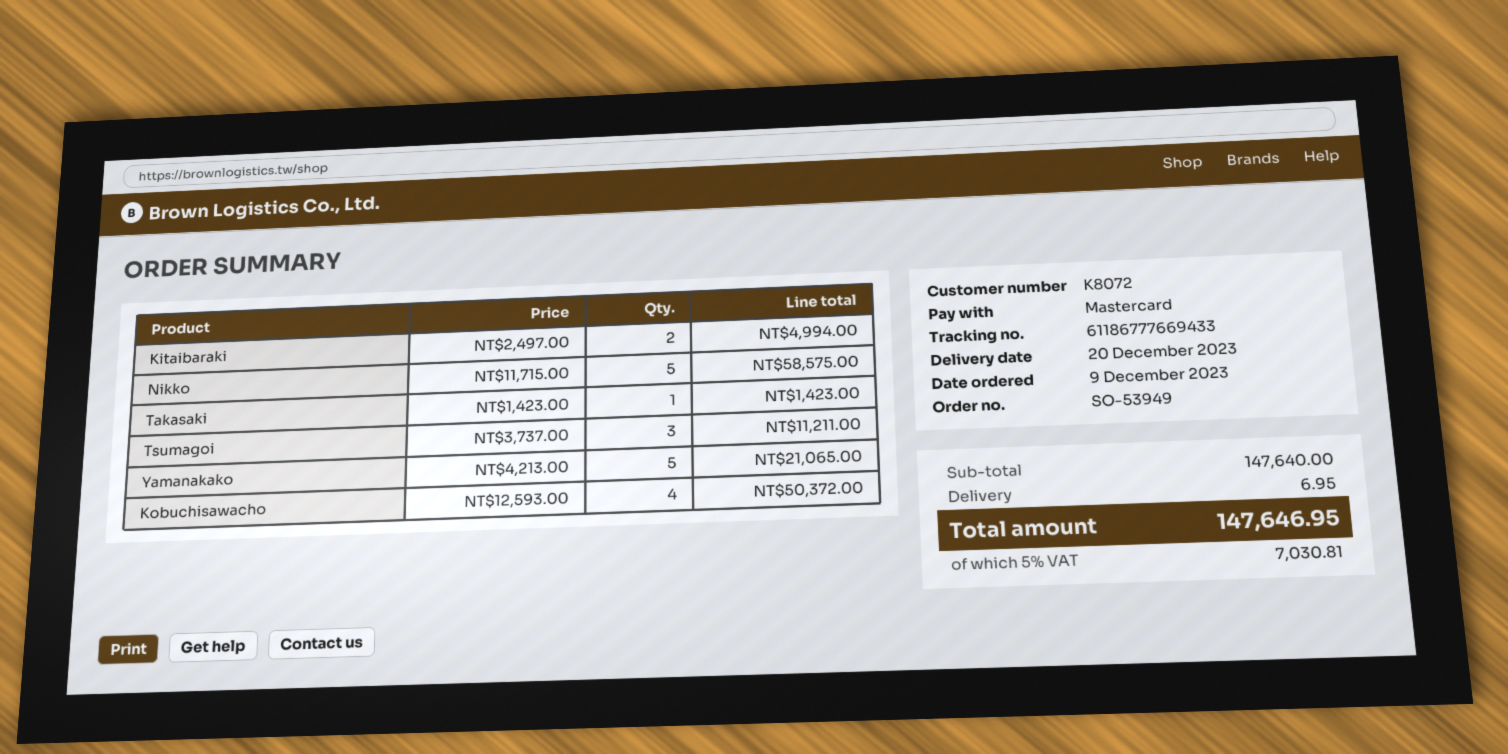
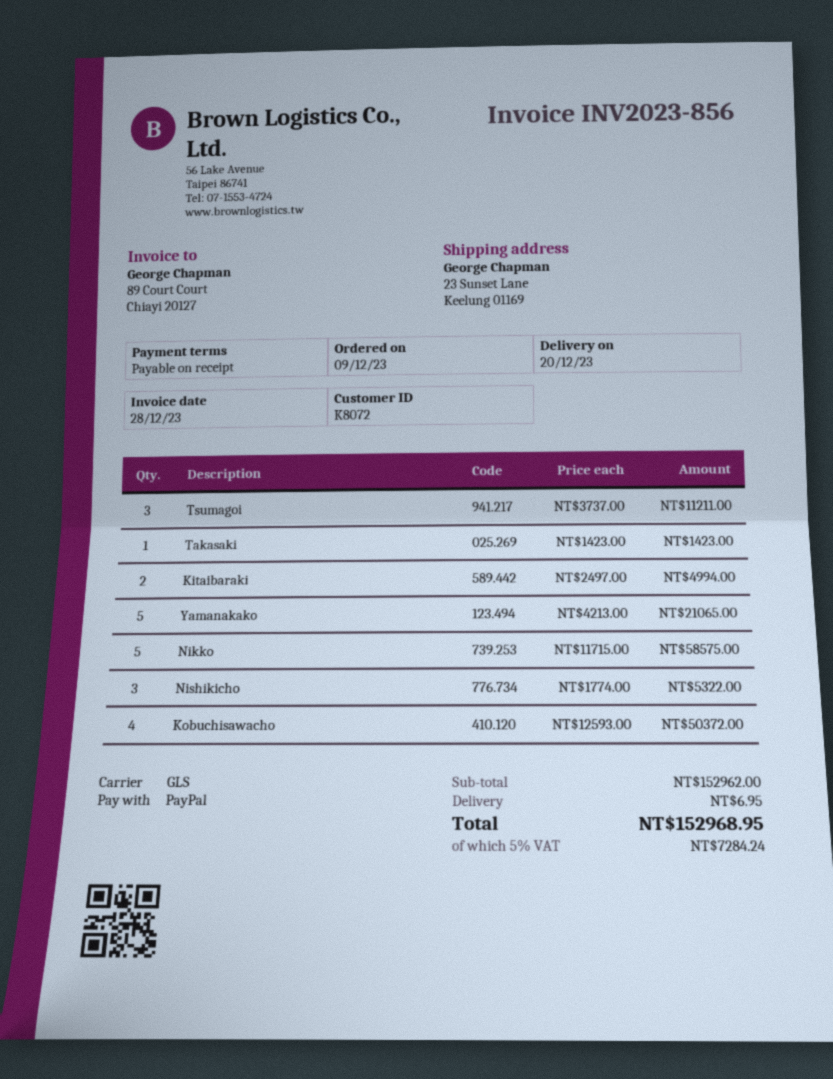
payment method: Mastercard -> PayPal
Nishikicho: none -> 3 x 1774.00 = 5322.00
subtotal: 147640.00 -> 152962.00
tax: 5% = 7030.81 -> 5% = 7284.24
total: 147646.95 -> 152968.95

